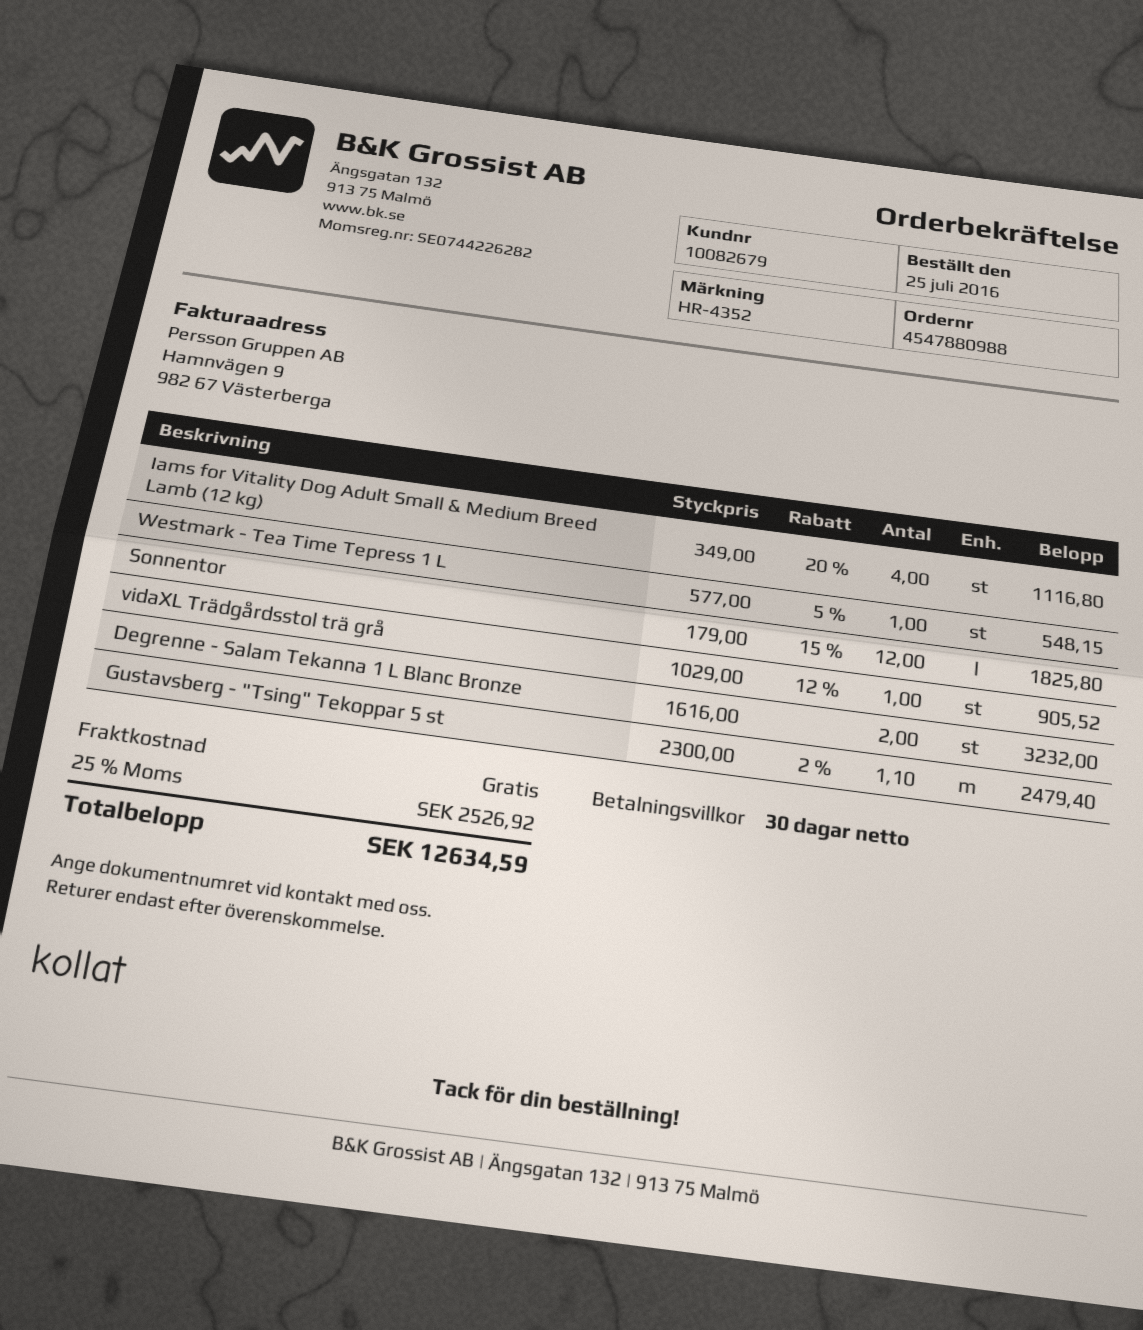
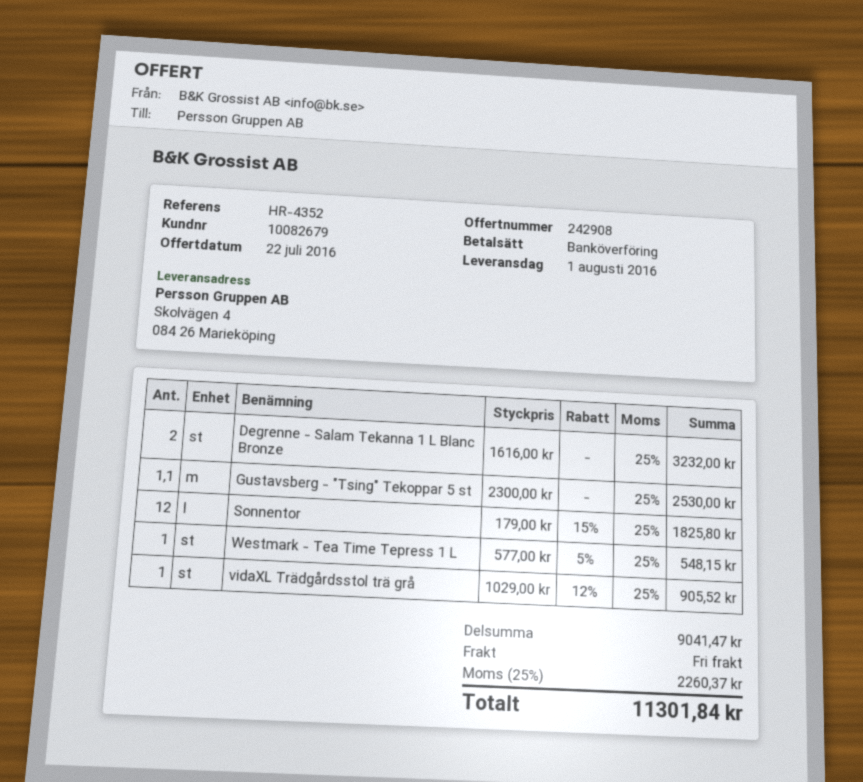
Iams for Vitality Dog Adult Small & Medium Breed Lamb (12 kg): 4 x 349.00 - 20% = 1116.80 -> none
Gustavsberg - "Tsing" Tekoppar 5 st: 1.1 x 2300.00 - 2% = 2479.40 -> 1.1 x 2300.00 = 2530.00
tax: 25% = 2526.92 -> 25% = 2260.37
total: 12634.59 -> 11301.84

